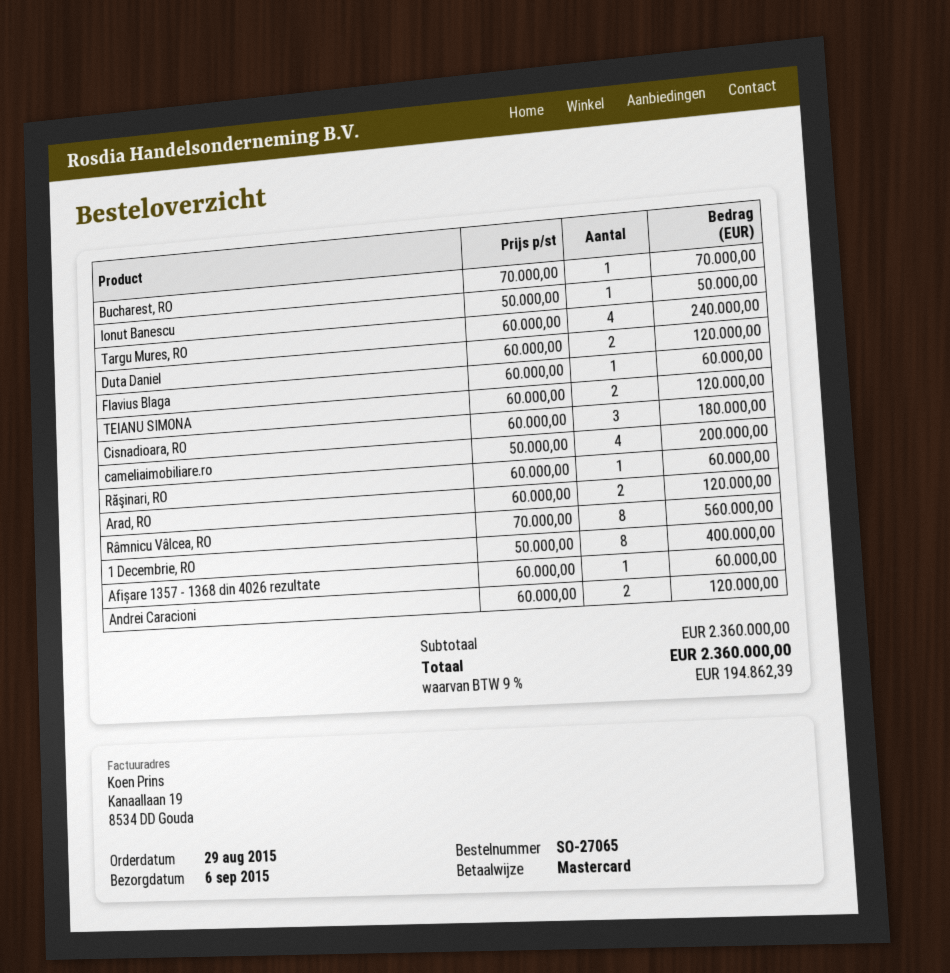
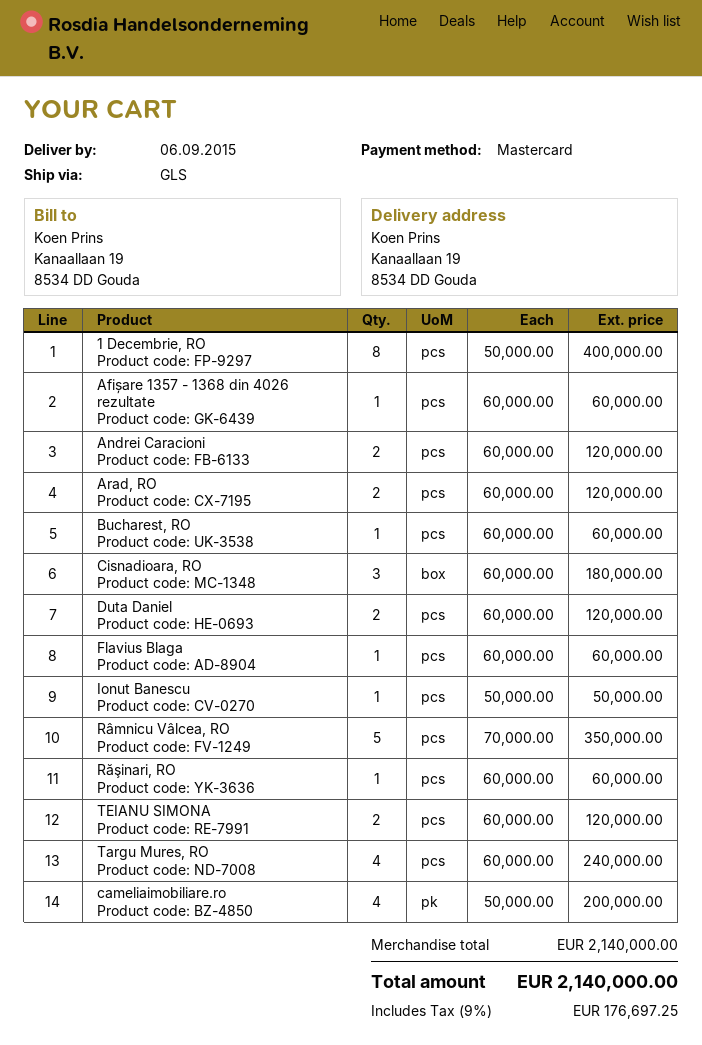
Bucharest, RO: 1 x 70000.00 = 70000.00 -> 1 x 60000.00 = 60000.00
Râmnicu Vâlcea, RO: 8 x 70000.00 = 560000.00 -> 5 x 70000.00 = 350000.00
subtotal: 2360000.00 -> 2140000.00
tax: 9% = 194862.39 -> 9% = 176697.25
total: 2360000.00 -> 2140000.00

